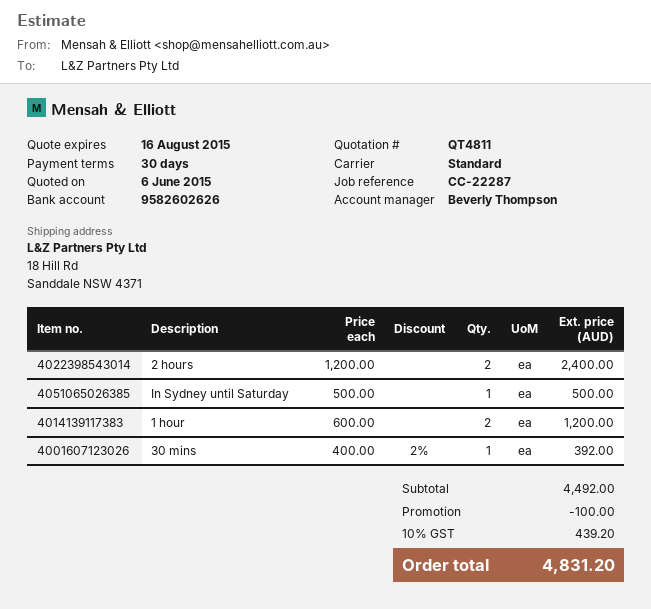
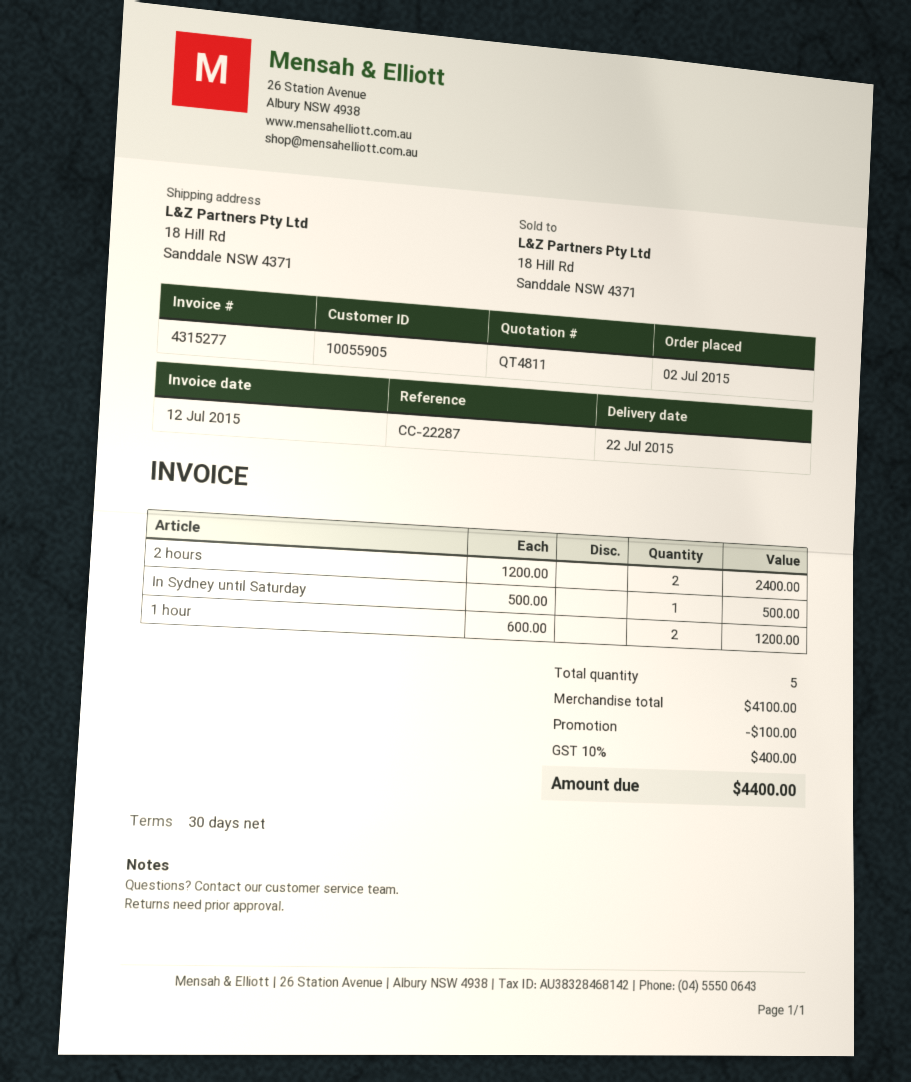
30 mins: 1 x 400.00 - 2% = 392.00 -> none
subtotal: 4492.00 -> 4100.00
tax: 10% = 439.20 -> 10% = 400.00
total: 4831.20 -> 4400.00

